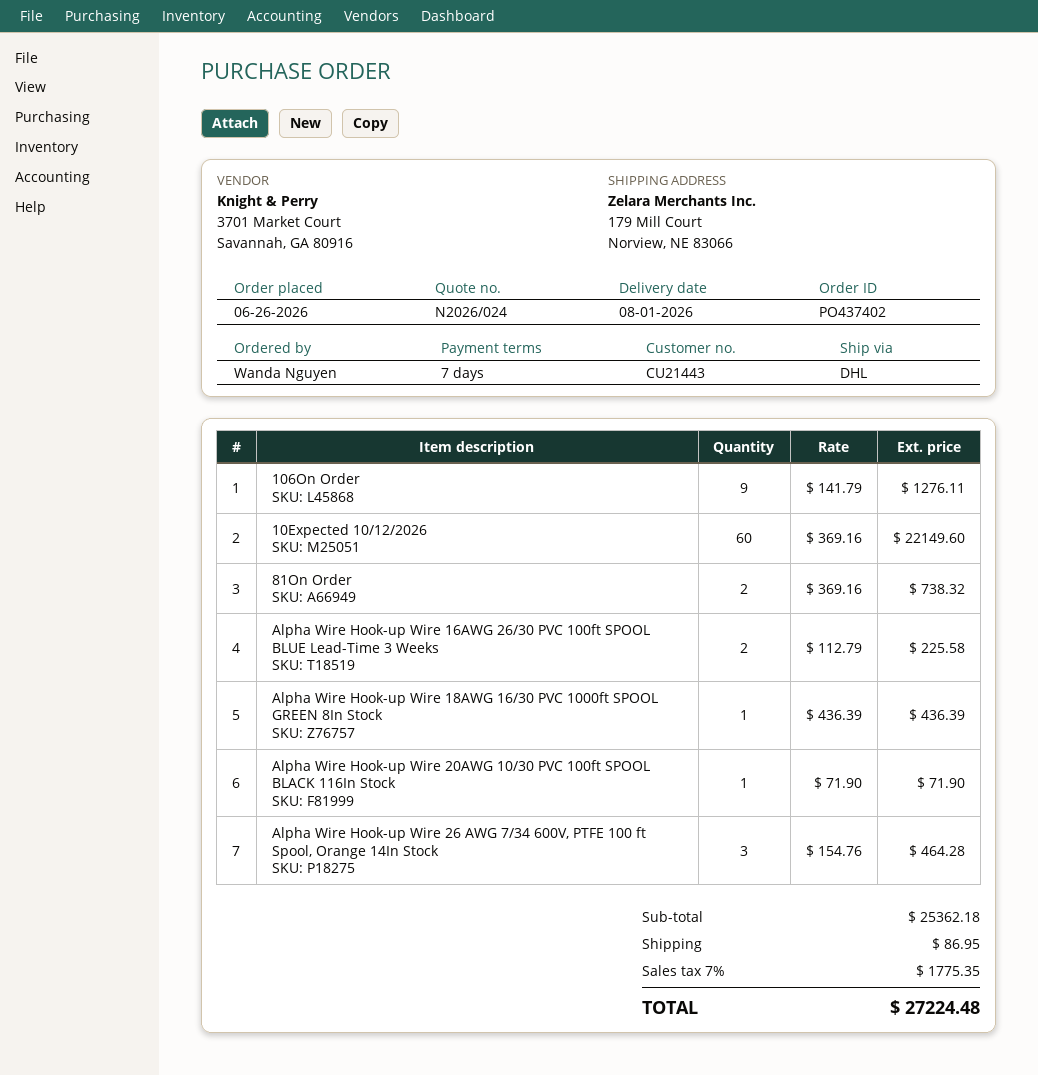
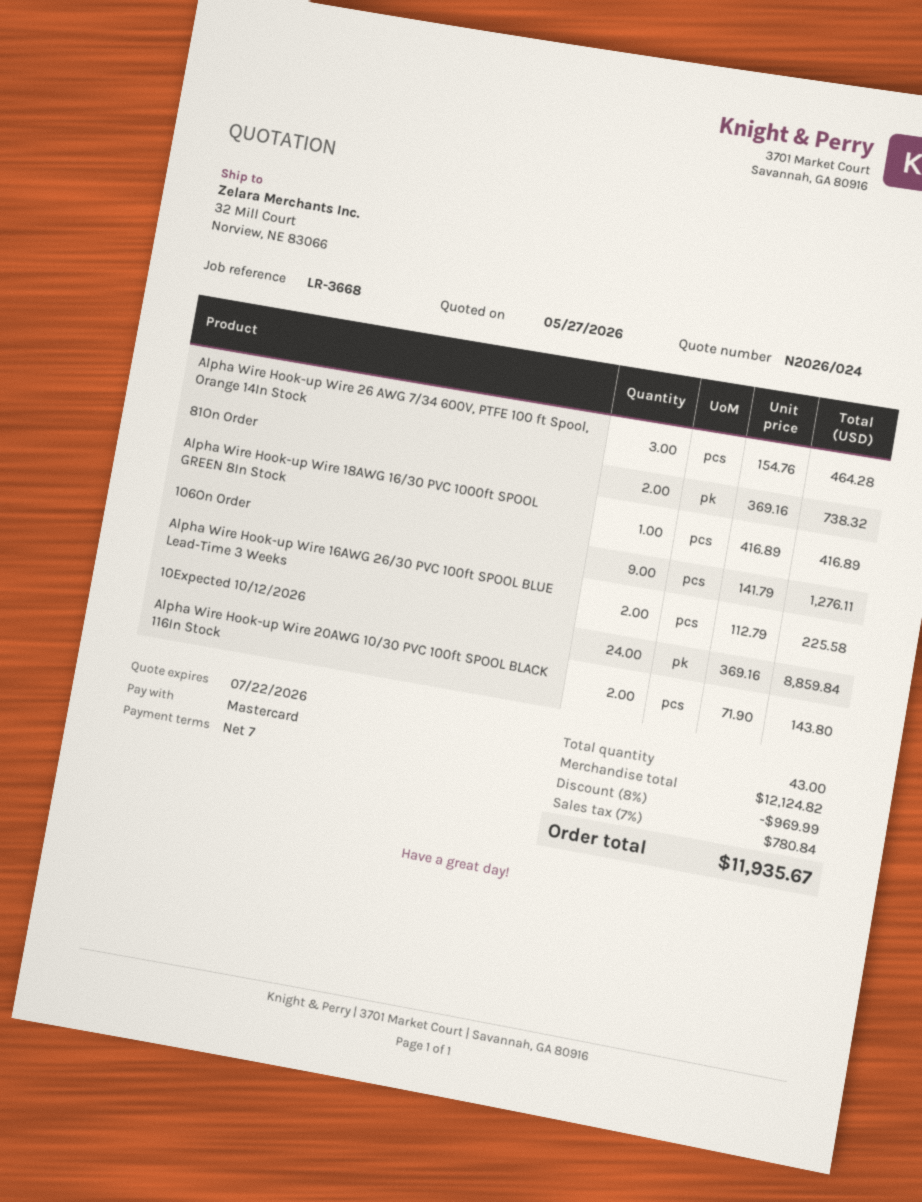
ship to: 179 Mill Court, Norview, NE 83066 -> 32 Mill Court, Norview, NE 83066
10Expected 10/12/2026: 60 x 369.16 = 22149.60 -> 24 x 369.16 = 8859.84
Alpha Wire Hook-up Wire 18AWG 16/30 PVC 1000ft SPOOL GREEN 8In Stock: 1 x 436.39 = 436.39 -> 1 x 416.89 = 416.89
Alpha Wire Hook-up Wire 20AWG 10/30 PVC 100ft SPOOL BLACK 116In Stock: 1 x 71.90 = 71.90 -> 2 x 71.90 = 143.80
subtotal: 25362.18 -> 12124.82
discount: none -> 8% = 969.99
shipping: 86.95 -> none
tax: 7% = 1775.35 -> 7% = 780.84
total: 27224.48 -> 11935.67

